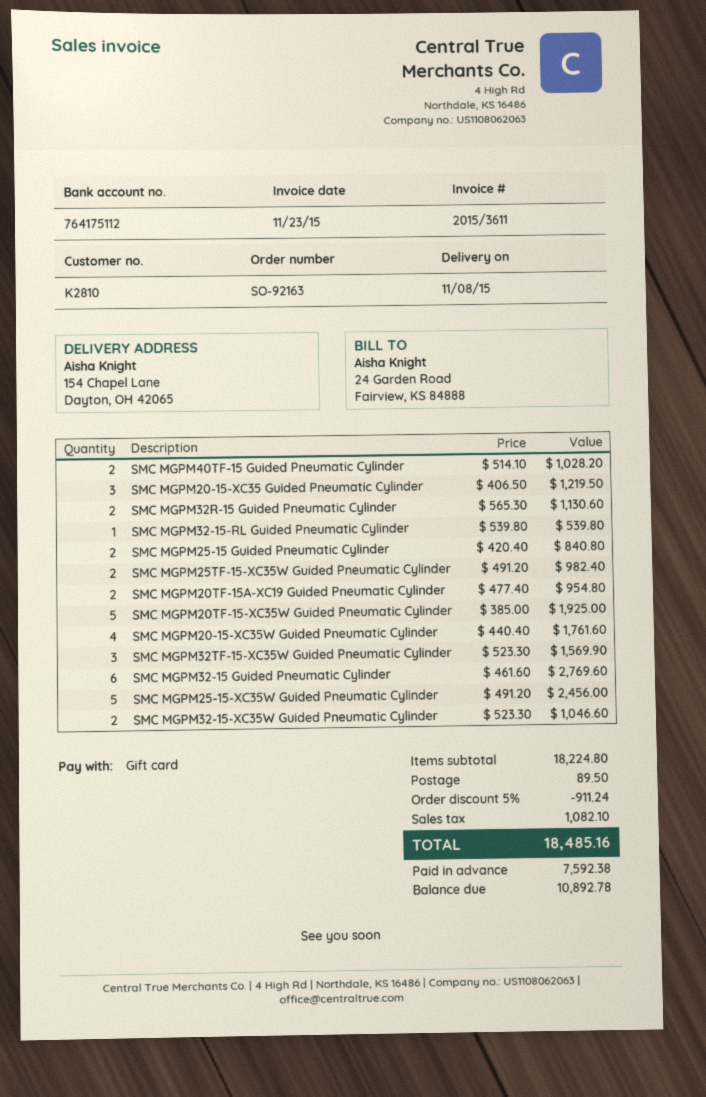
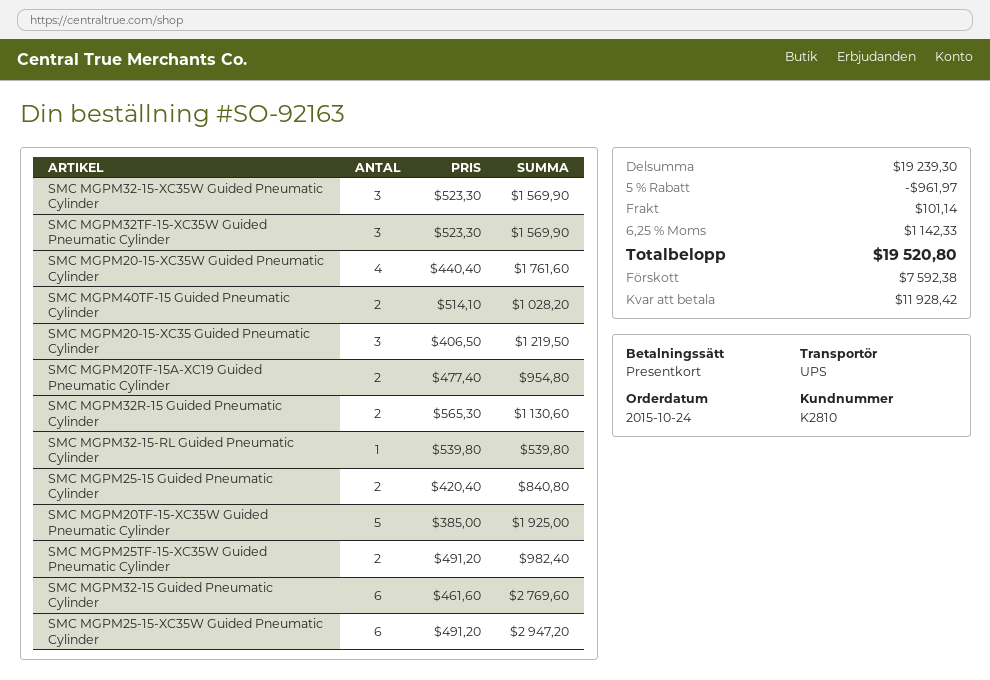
SMC MGPM25-15-XC35W Guided Pneumatic Cylinder: 5 x 491.20 = 2456.00 -> 6 x 491.20 = 2947.20
SMC MGPM32-15-XC35W Guided Pneumatic Cylinder: 2 x 523.30 = 1046.60 -> 3 x 523.30 = 1569.90
subtotal: 18224.80 -> 19239.30
discount: 5% = 911.24 -> 5% = 961.97
shipping: 89.50 -> 101.14
tax: 1082.10 -> 1142.33
total: 18485.16 -> 19520.80
balance: 10892.78 -> 11928.42

